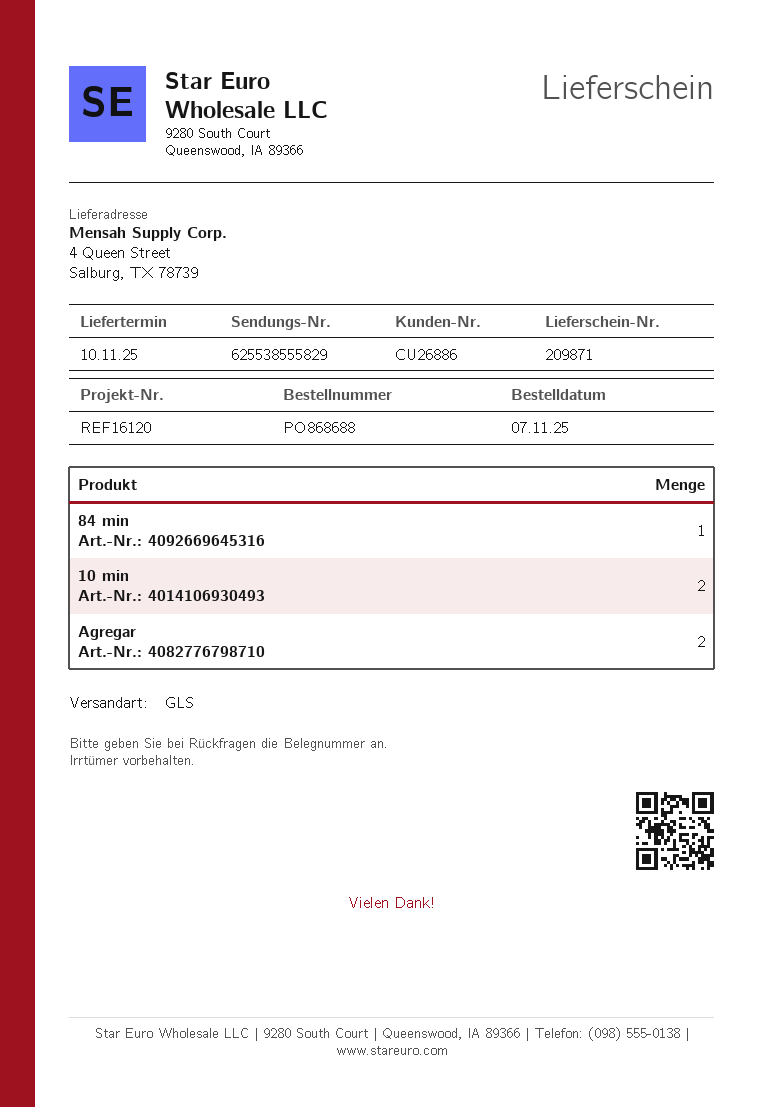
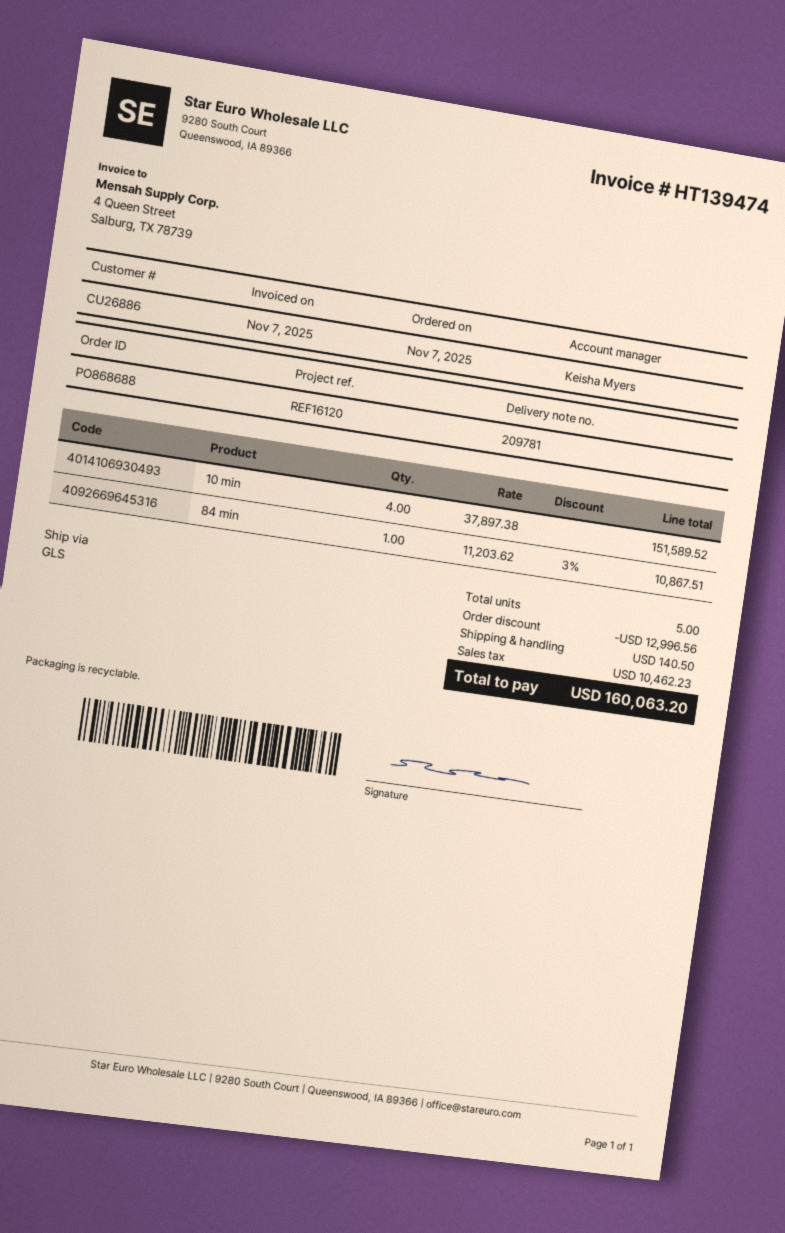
delivery note number: 209871 -> 209781
10 min: 2 -> 4
Agregar: 2 -> none

